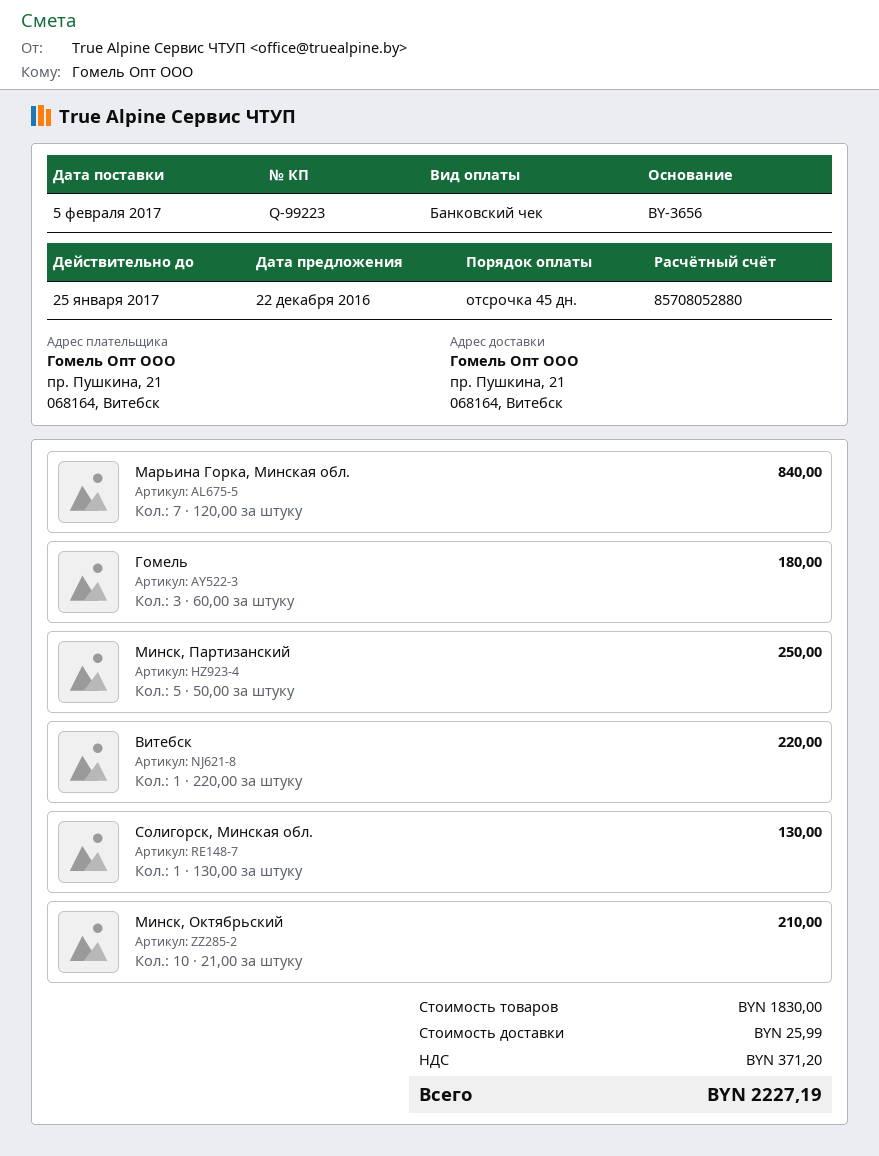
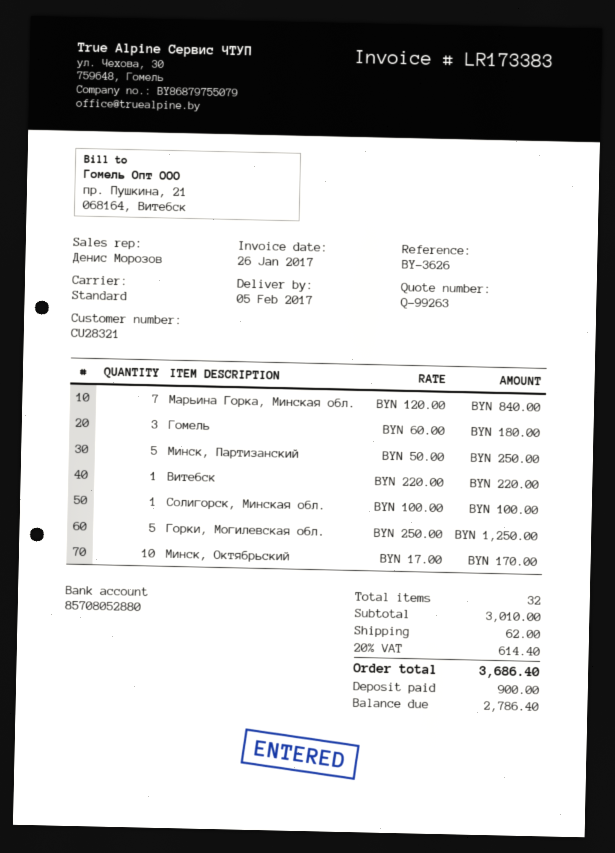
quote number: Q-99223 -> Q-99263
reference: BY-3656 -> BY-3626
Солигорск, Минская обл.: 1 x 130.00 = 130.00 -> 1 x 100.00 = 100.00
Минск, Октябрьский: 10 x 21.00 = 210.00 -> 10 x 17.00 = 170.00
Горки, Могилевская обл.: none -> 5 x 250.00 = 1250.00
subtotal: 1830.00 -> 3010.00
shipping: 25.99 -> 62.00
tax: 371.20 -> 614.40
total: 2227.19 -> 3686.40

